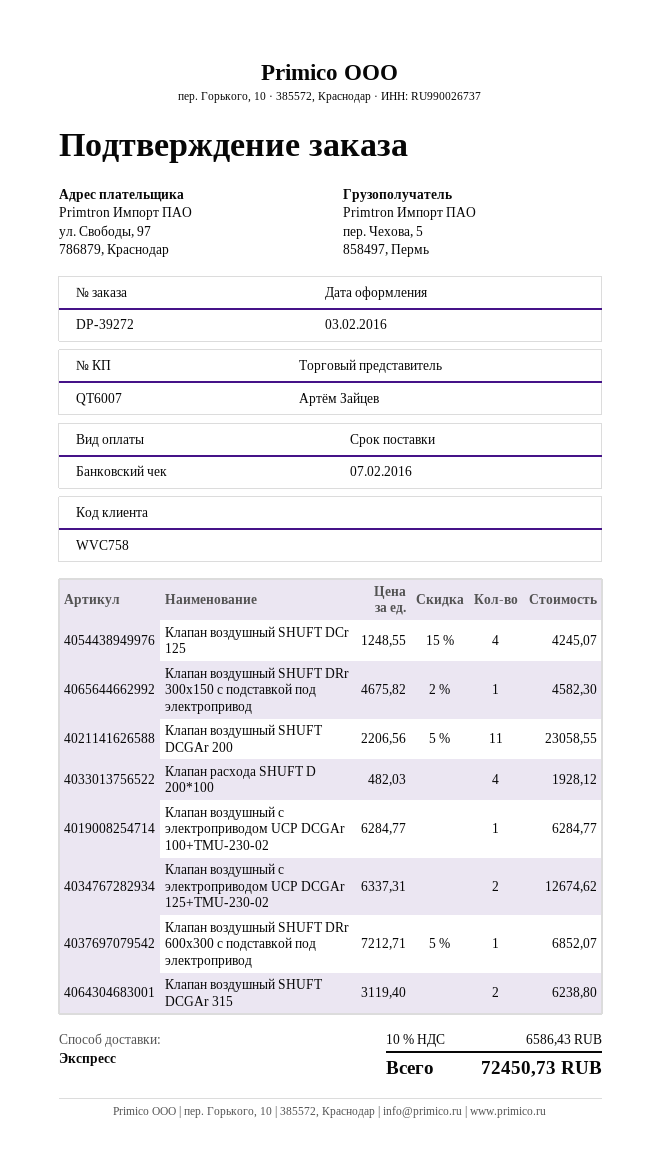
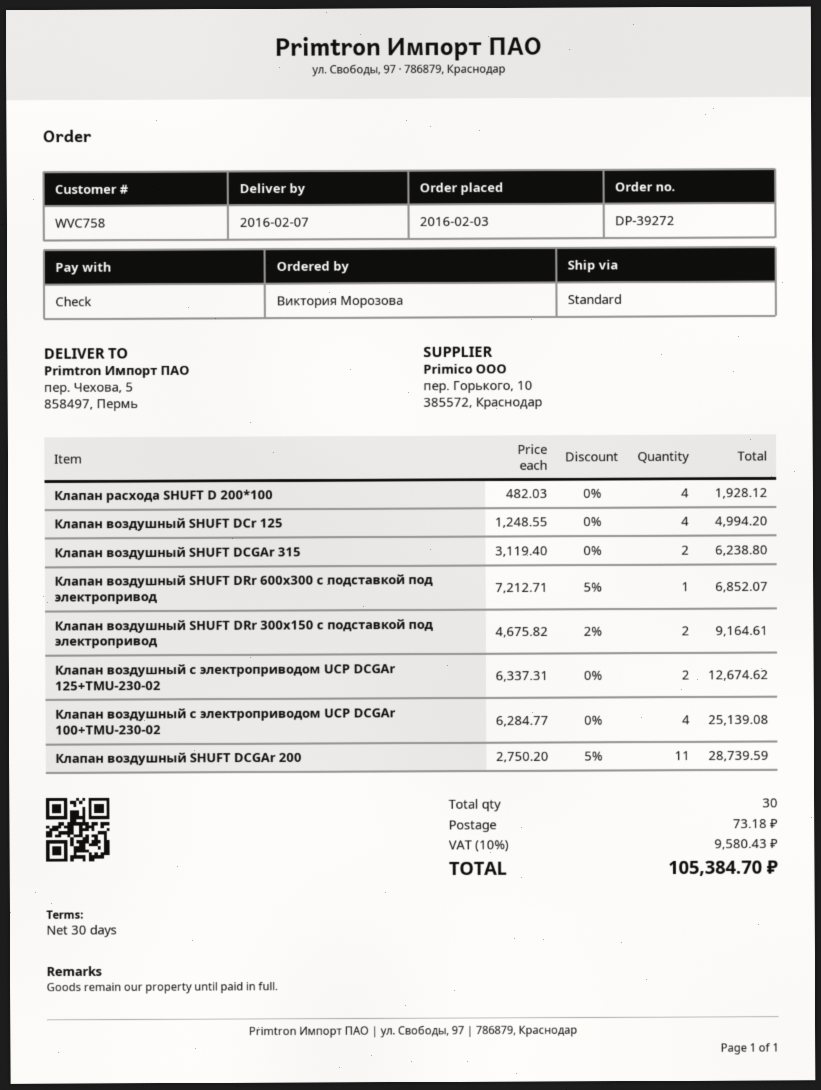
shipping method: express -> standard
Клапан воздушный SHUFT DCr 125: 4 x 1248.55 - 15% = 4245.07 -> 4 x 1248.55 = 4994.20
Клапан воздушный SHUFT DRr 300х150 с подставкой под электропривод: 1 x 4675.82 - 2% = 4582.30 -> 2 x 4675.82 - 2% = 9164.61
Клапан воздушный SHUFT DCGAr 200: 11 x 2206.56 - 5% = 23058.55 -> 11 x 2750.20 - 5% = 28739.59
Клапан воздушный с электроприводом UCP DCGAr 100+TMU-230-02: 1 x 6284.77 = 6284.77 -> 4 x 6284.77 = 25139.08
shipping: none -> 73.18
tax: 10% = 6586.43 -> 10% = 9580.43
total: 72450.73 -> 105384.70

